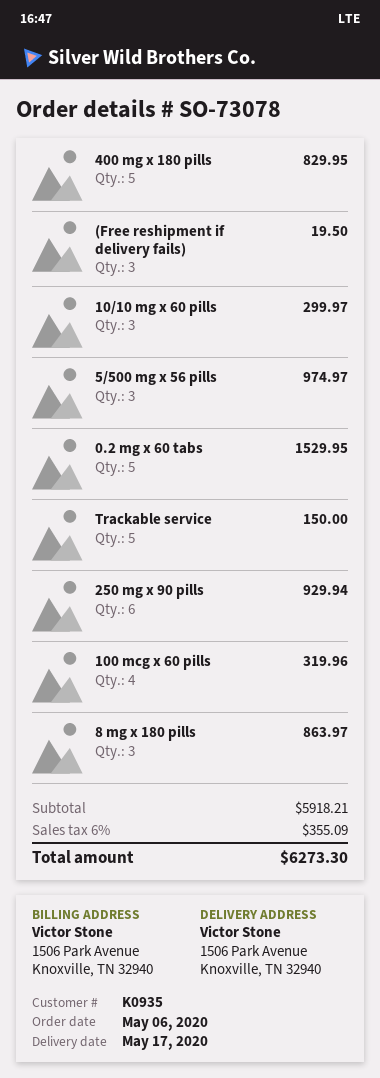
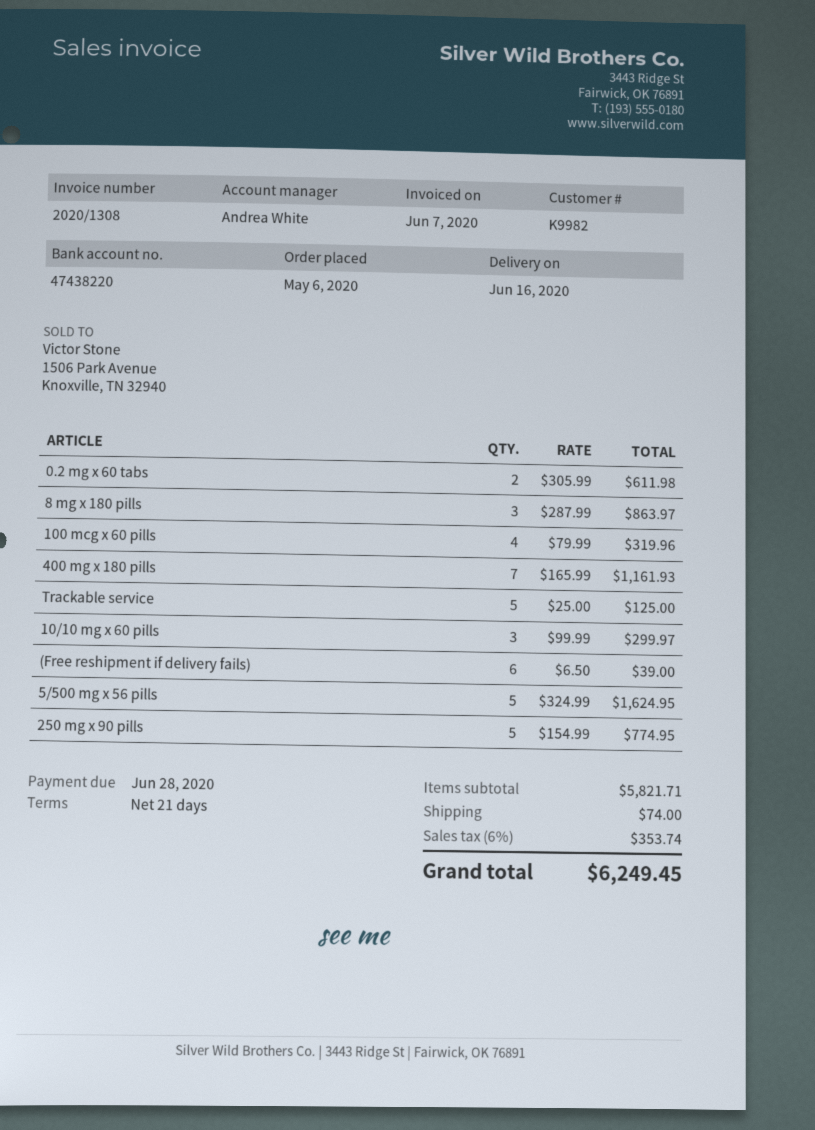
delivery date: 2020-05-17 -> 2020-06-16
customer number: K0935 -> K9982
400 mg x 180 pills: 5 for 829.95 -> 7 for 1161.93
(Free reshipment if delivery fails): 3 for 19.50 -> 6 for 39.00
5/500 mg x 56 pills: 3 for 974.97 -> 5 for 1624.95
0.2 mg x 60 tabs: 5 for 1529.95 -> 2 for 611.98
Trackable service: 5 for 150.00 -> 5 for 125.00
250 mg x 90 pills: 6 for 929.94 -> 5 for 774.95
subtotal: 5918.21 -> 5821.71
shipping: none -> 74.00
tax: 6% = 355.09 -> 6% = 353.74
total: 6273.30 -> 6249.45

